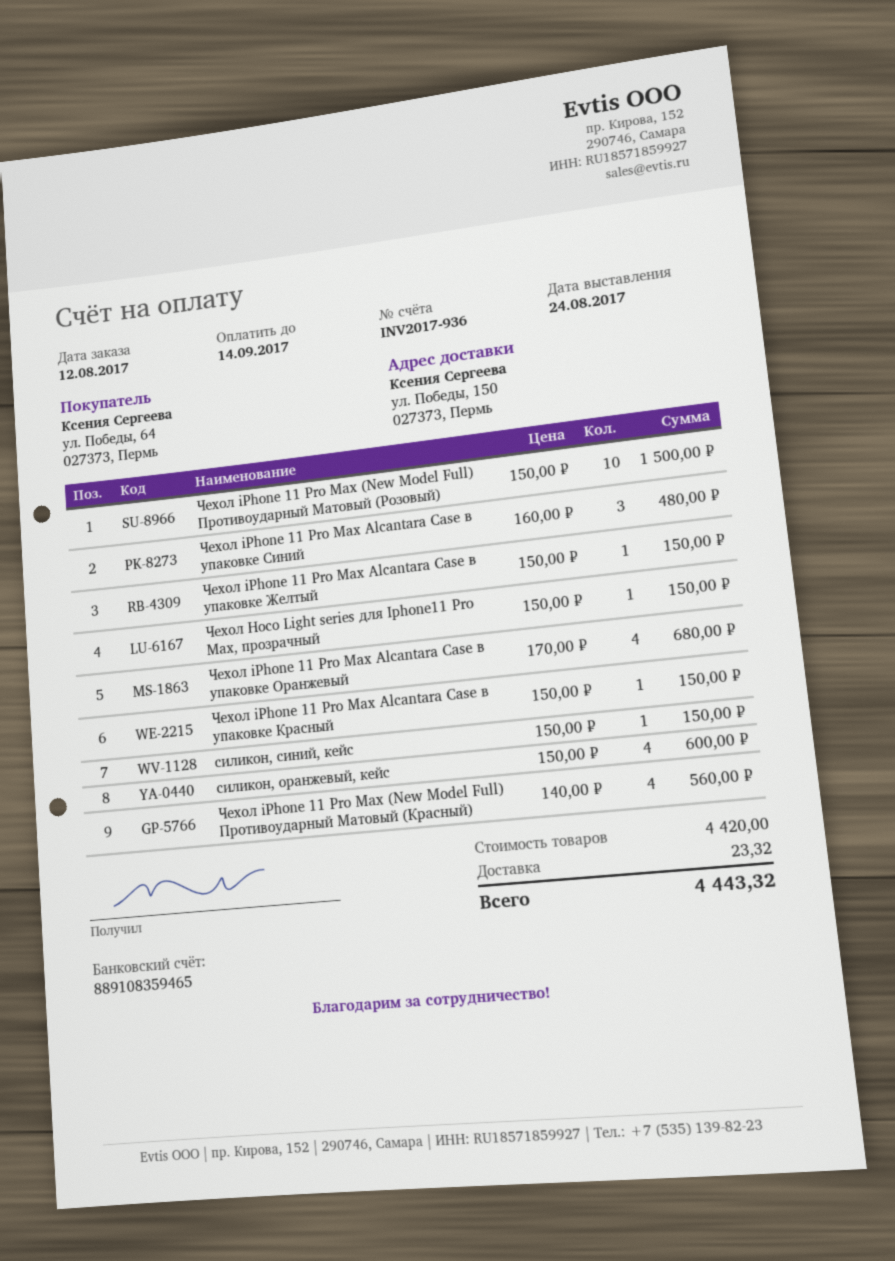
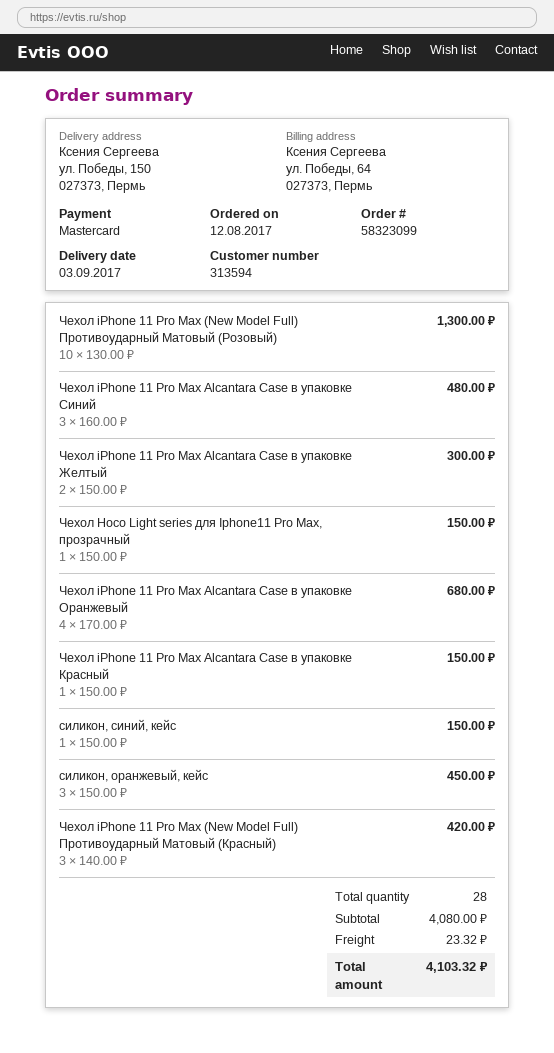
Чехол iPhone 11 Pro Max (New Model Full) Противоударный Матовый (Розовый): 10 x 150.00 = 1500.00 -> 10 x 130.00 = 1300.00
Чехол iPhone 11 Pro Max Alcantara Case в упаковке Желтый: 1 x 150.00 = 150.00 -> 2 x 150.00 = 300.00
силикон, оранжевый, кейс: 4 x 150.00 = 600.00 -> 3 x 150.00 = 450.00
Чехол iPhone 11 Pro Max (New Model Full) Противоударный Матовый (Красный): 4 x 140.00 = 560.00 -> 3 x 140.00 = 420.00
subtotal: 4420.00 -> 4080.00
total: 4443.32 -> 4103.32

